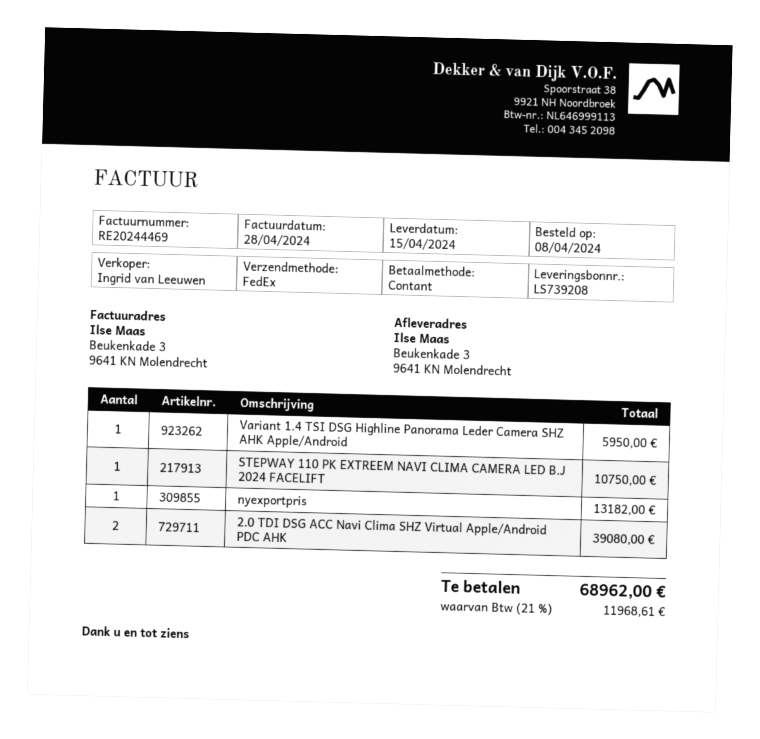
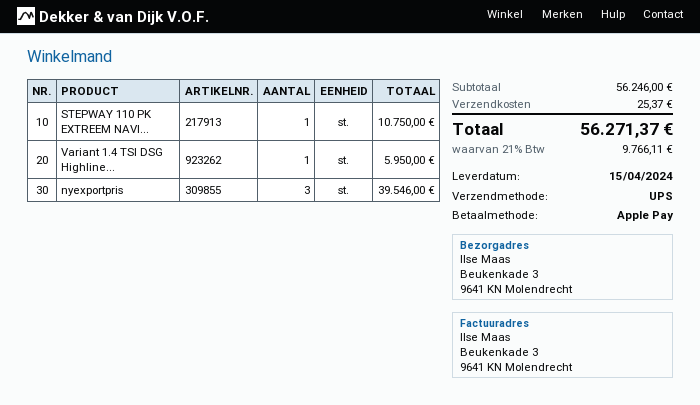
payment method: cash -> Apple Pay
shipping method: FedEx -> UPS
nyexportpris: 1 for 13182.00 -> 3 for 39546.00
2.0 TDI DSG ACC Navi Clima SHZ Virtual Apple/Android PDC AHK: 2 for 39080.00 -> none
shipping: none -> 25.37
tax: 21% = 11968.61 -> 21% = 9766.11
total: 68962.00 -> 56271.37

